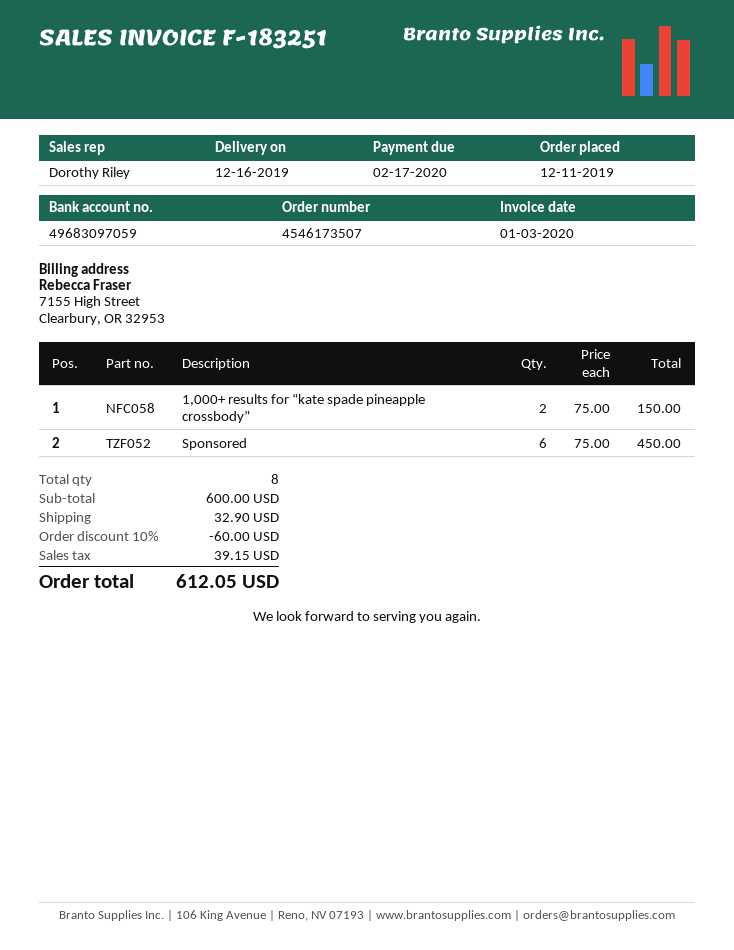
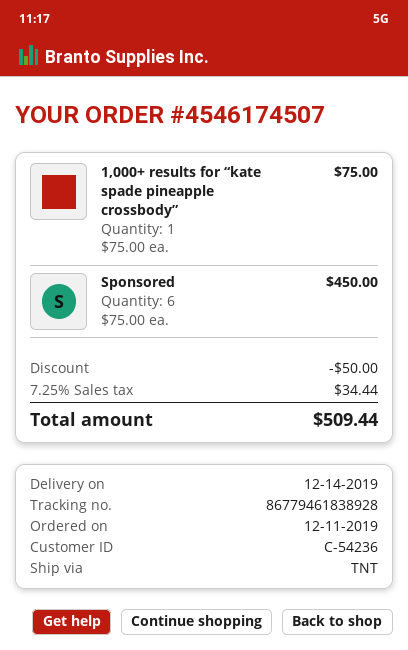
order number: 4546173507 -> 4546174507
delivery date: 2019-12-16 -> 2019-12-14
1,000+ results for “kate spade pineapple crossbody”: 2 x 75.00 = 150.00 -> 1 x 75.00 = 75.00
discount: 60.00 -> 50.00
shipping: 32.90 -> none
tax: 39.15 -> 34.44
total: 612.05 -> 509.44

